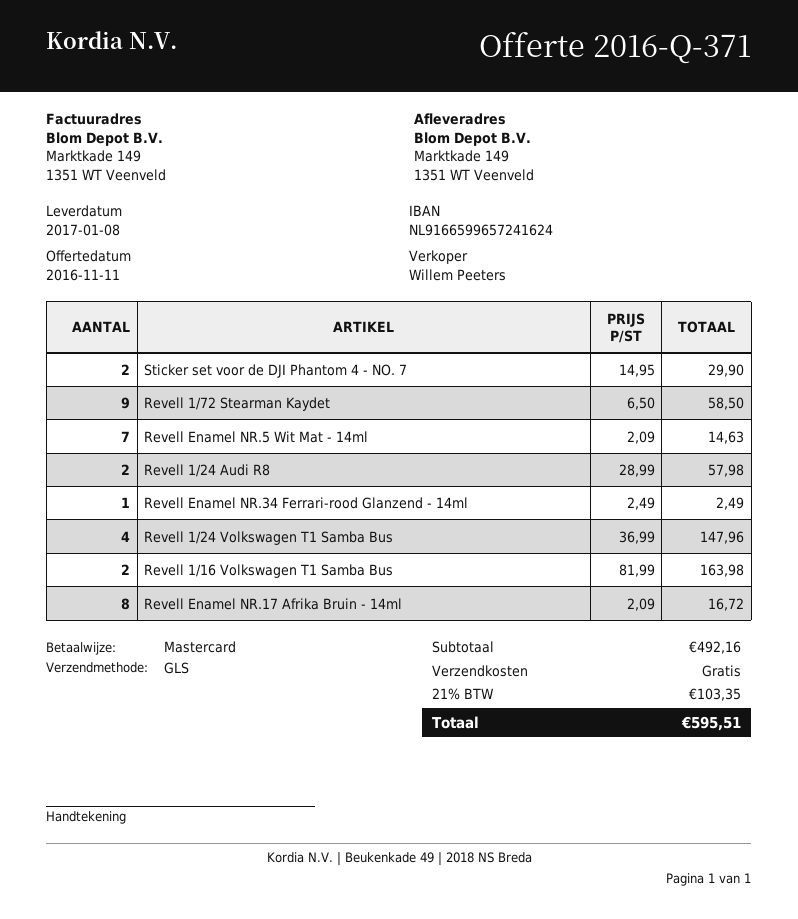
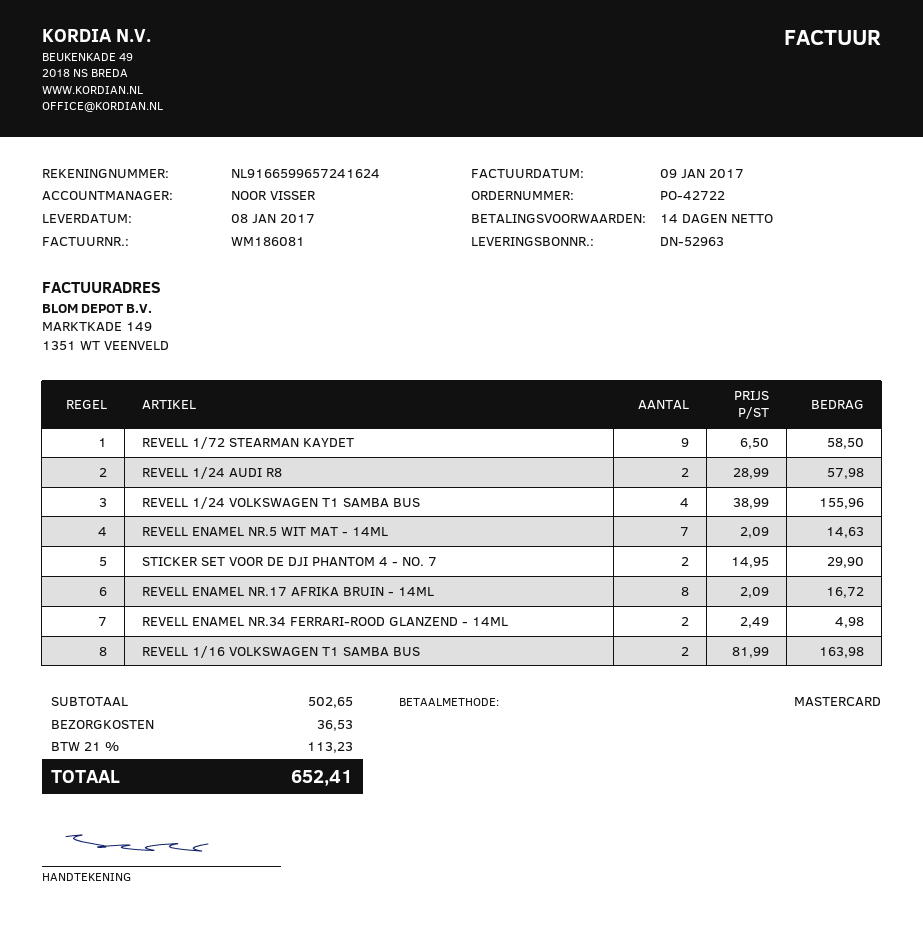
sales rep: Willem Peeters -> NOOR VISSER
Revell Enamel NR.34 Ferrari-rood Glanzend - 14ml: 1 x 2.49 = 2.49 -> 2 x 2.49 = 4.98
Revell 1/24 Volkswagen T1 Samba Bus: 4 x 36.99 = 147.96 -> 4 x 38.99 = 155.96
subtotal: 492.16 -> 502.65
shipping: 0.00 -> 36.53
tax: 21% = 103.35 -> 21% = 113.23
total: 595.51 -> 652.41

